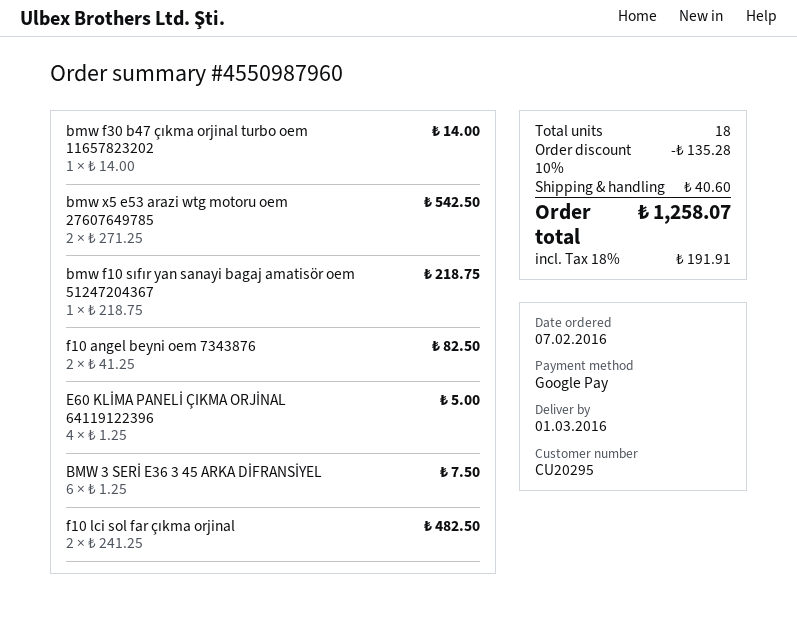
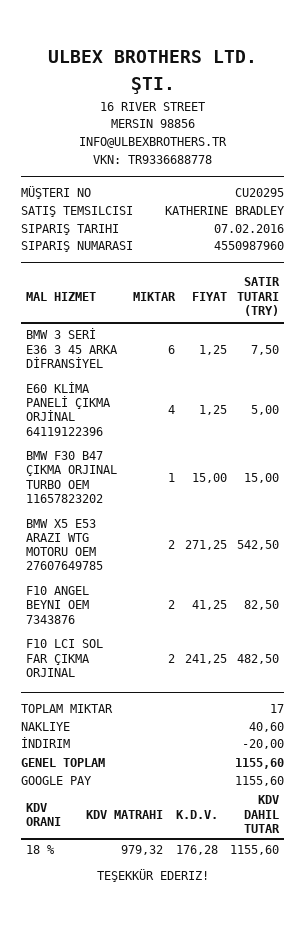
bmw f30 b47 çıkma orjinal turbo oem 11657823202: 1 x 14.00 = 14.00 -> 1 x 15.00 = 15.00
bmw f10 sıfır yan sanayi bagaj amatisör oem 51247204367: 1 x 218.75 = 218.75 -> none
total quantity: 18 -> 17
discount: 135.28 -> 20.00
tax: 18% = 191.91 -> 18% = 176.28
total: 1258.07 -> 1155.60

